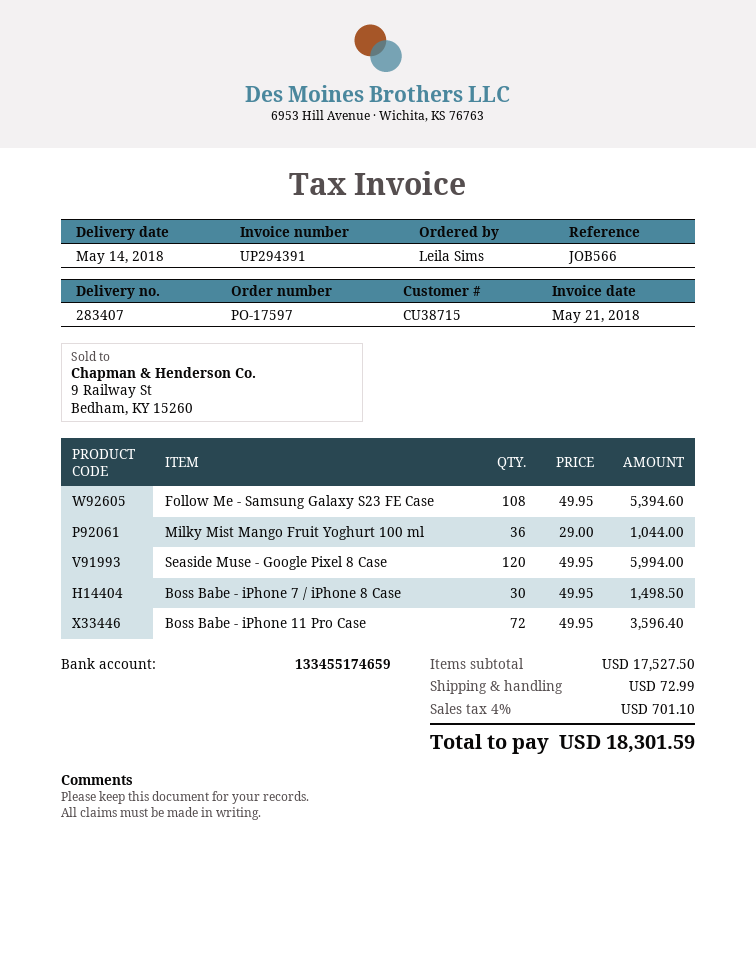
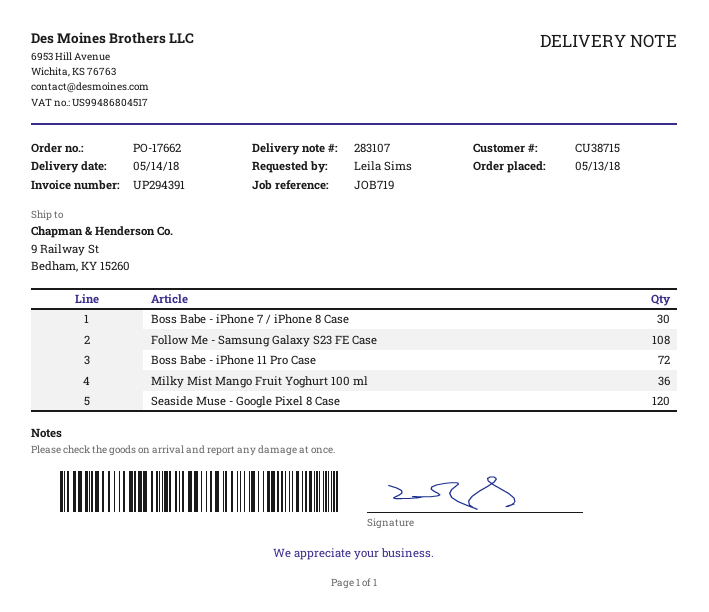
order number: PO-17597 -> PO-17662
delivery note number: 283407 -> 283107
reference: JOB566 -> JOB719

